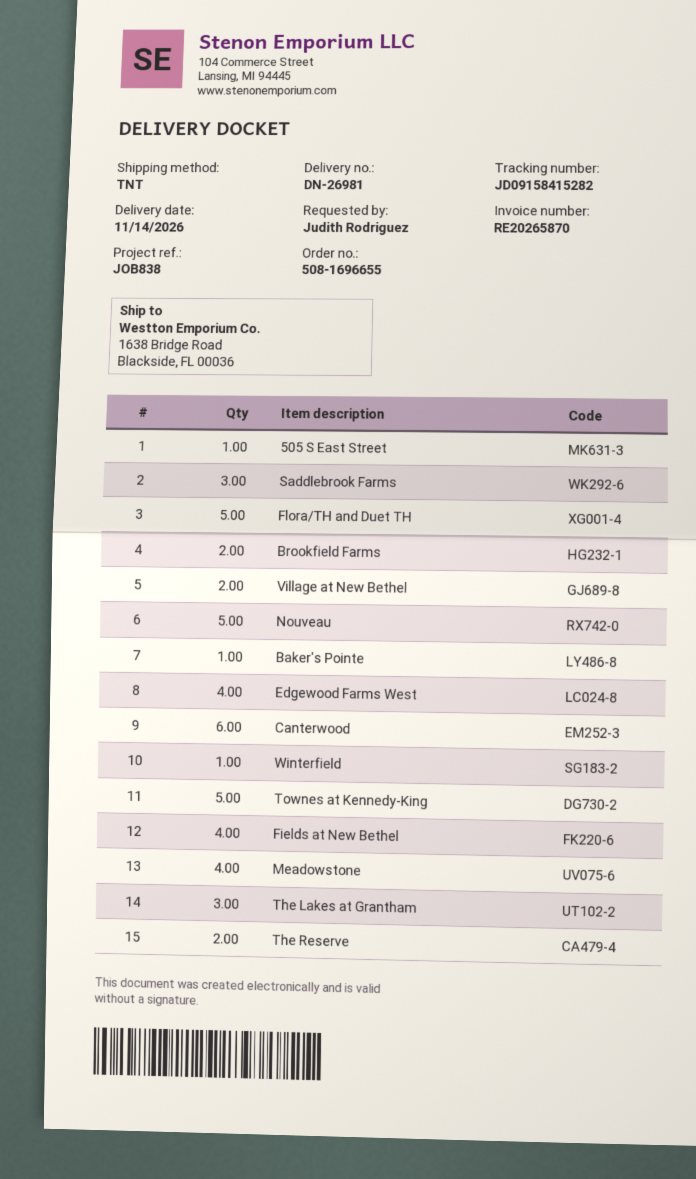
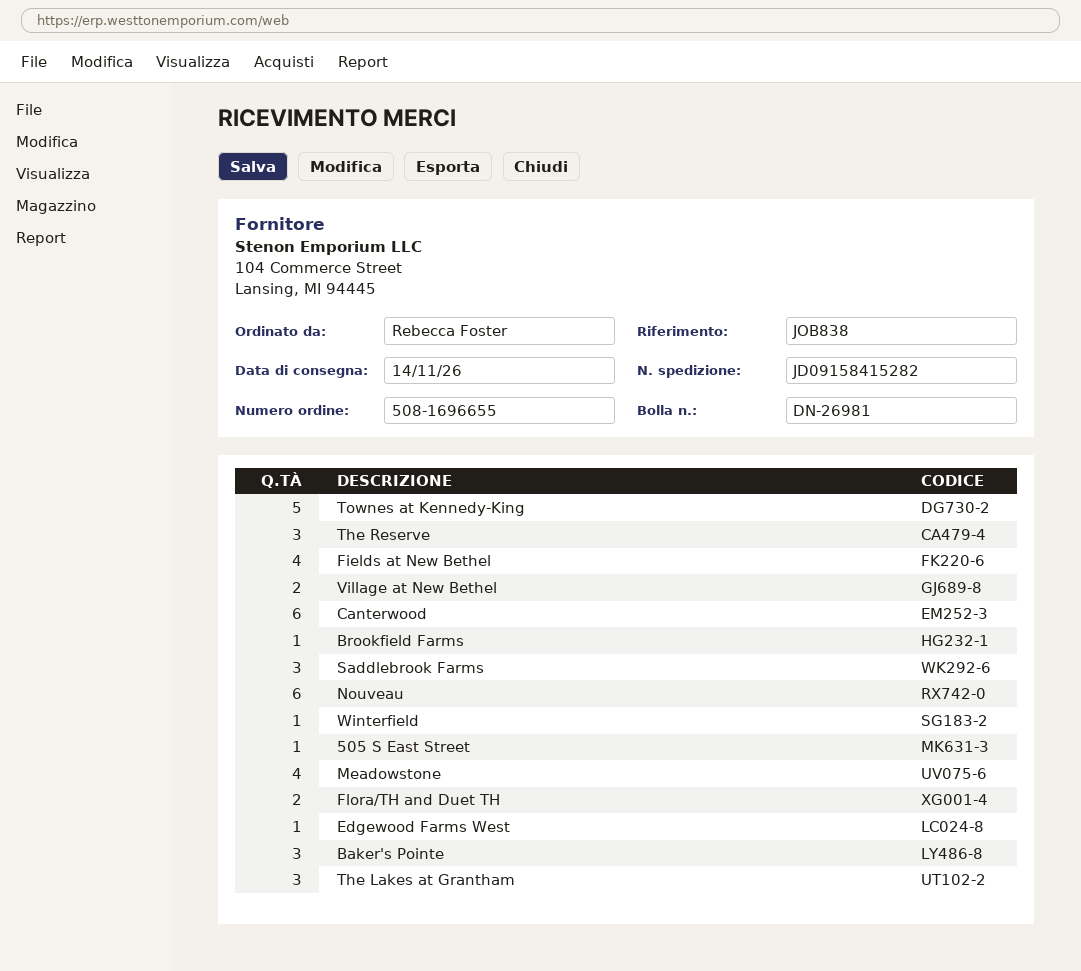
ordered by: Judith Rodriguez -> Rebecca Foster
Flora/TH and Duet TH: 5 -> 2
Brookfield Farms: 2 -> 1
Nouveau: 5 -> 6
Baker's Pointe: 1 -> 3
Edgewood Farms West: 4 -> 1
The Reserve: 2 -> 3

